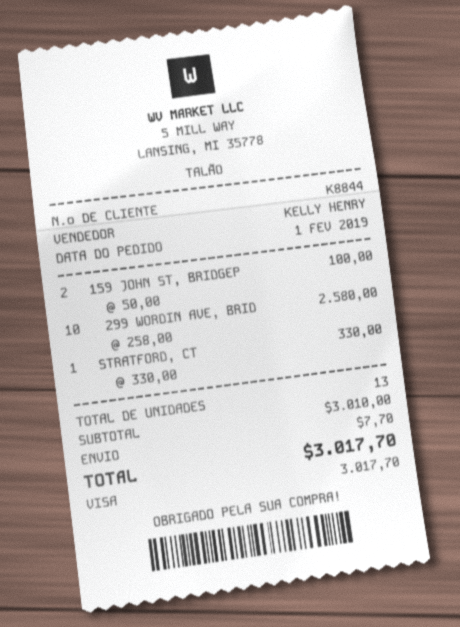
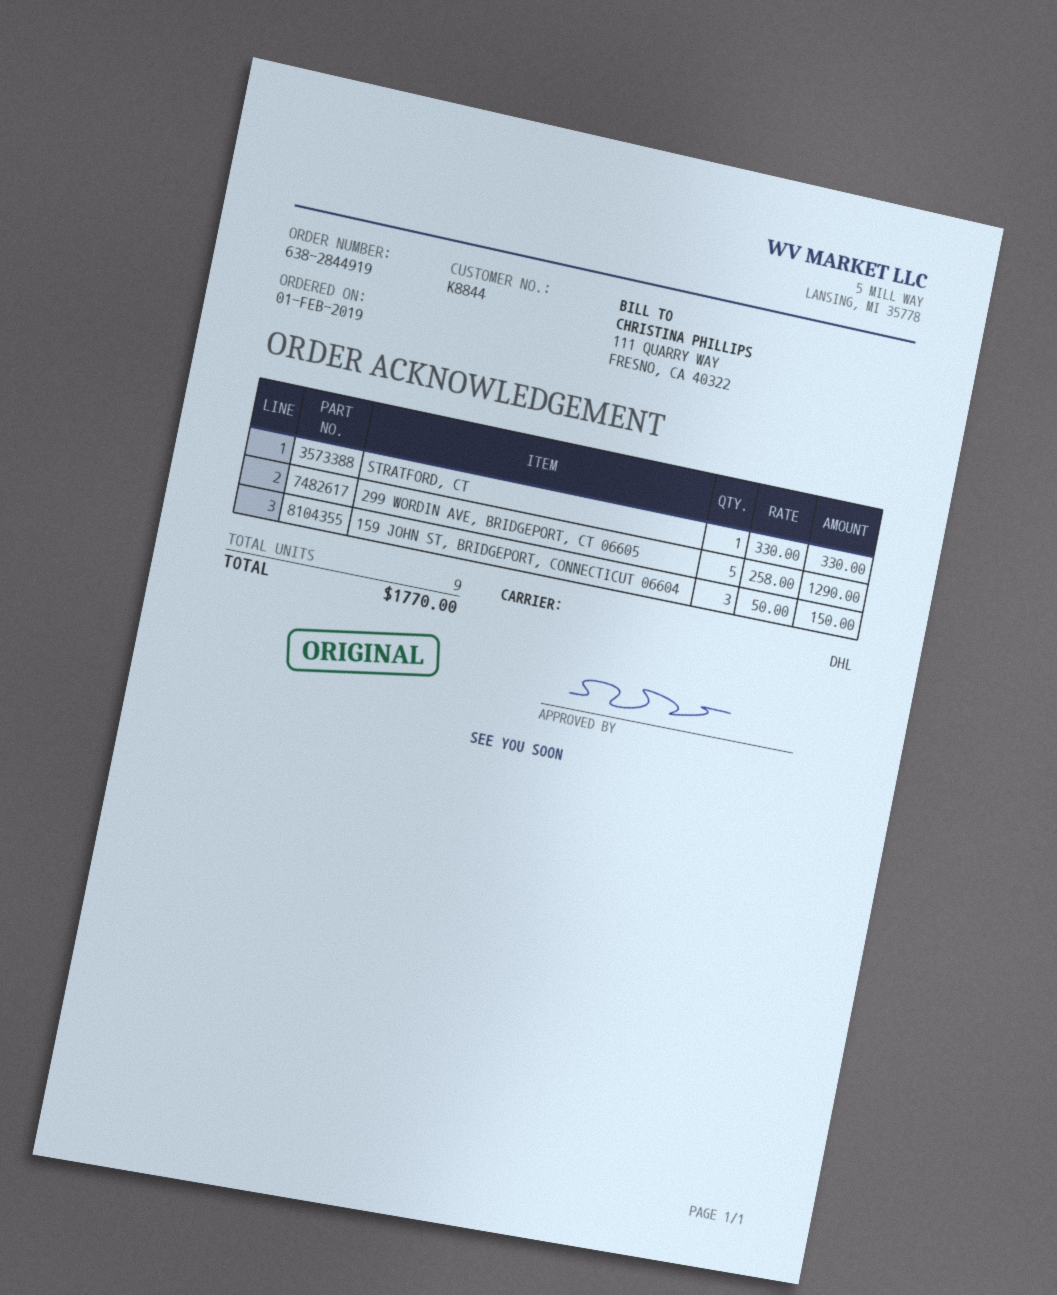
159 JOHN ST, BRIDGEP: 2 x 50.00 = 100.00 -> 3 x 50.00 = 150.00
299 WORDIN AVE, BRID: 10 x 258.00 = 2580.00 -> 5 x 258.00 = 1290.00
total quantity: 13 -> 9
shipping: 7.70 -> none
total: 3017.70 -> 1770.00

